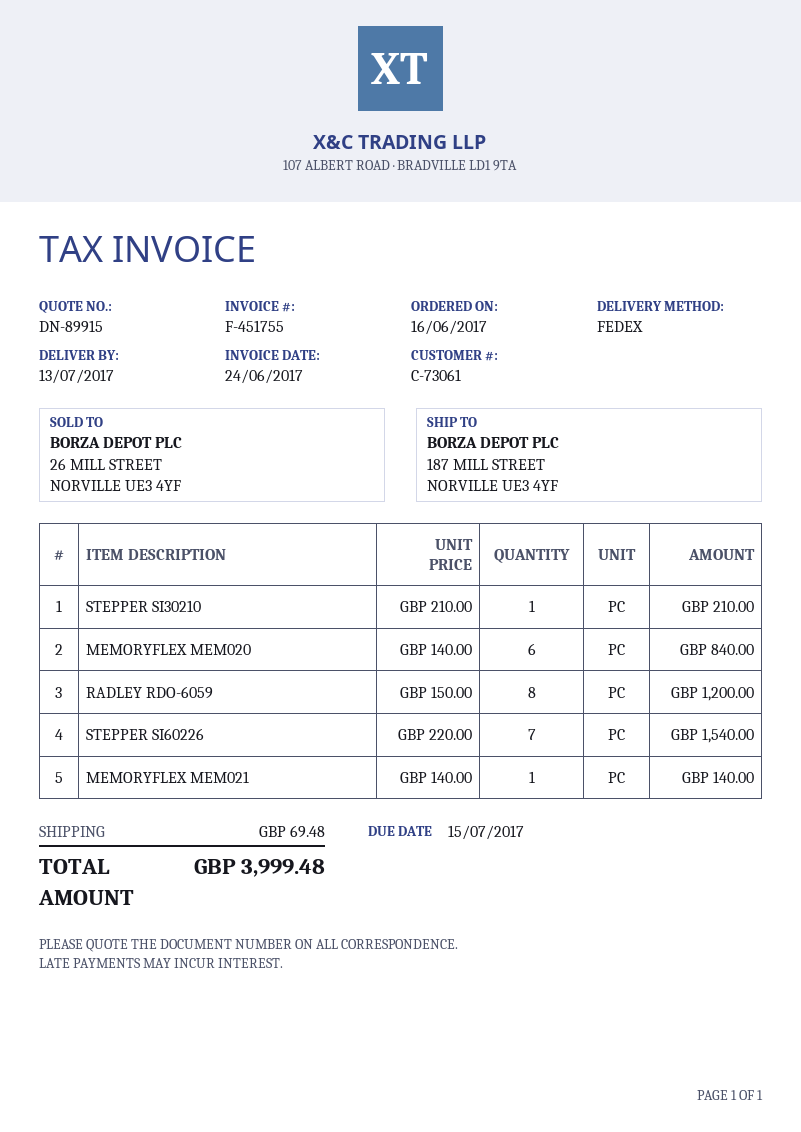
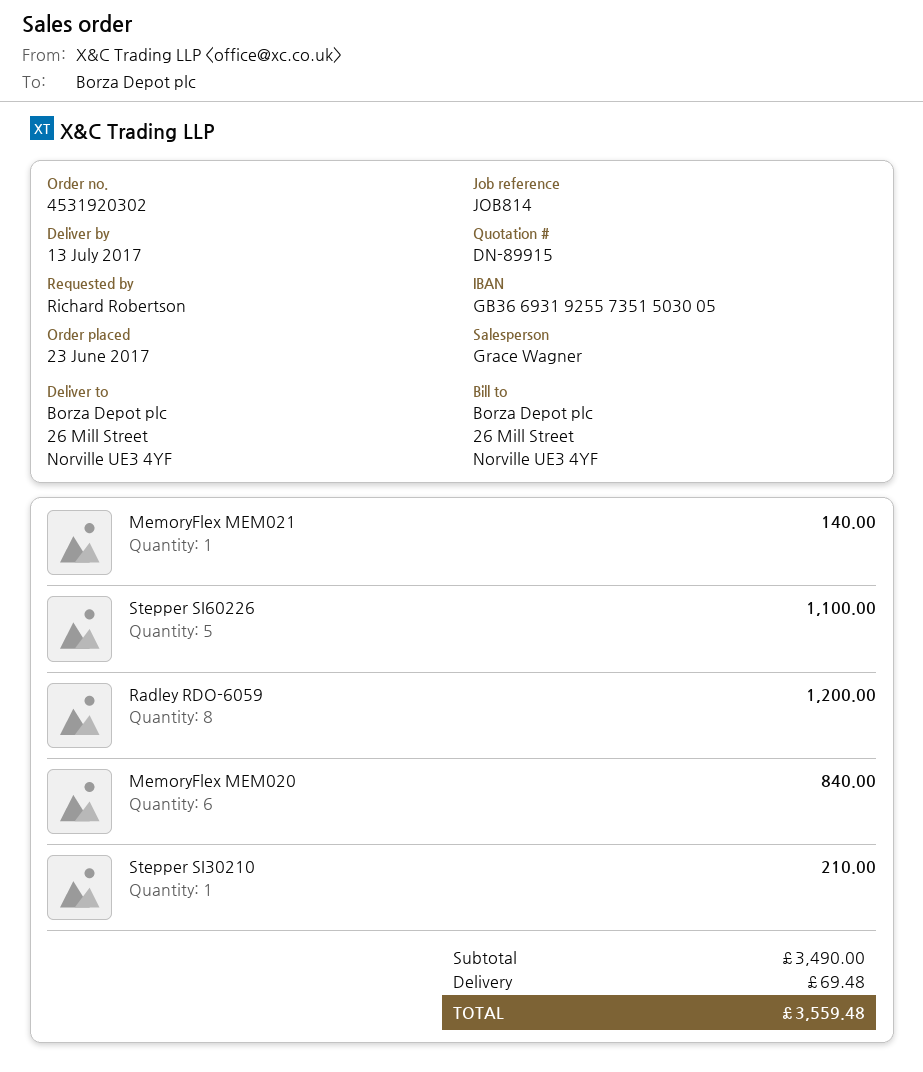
order date: 2017-06-16 -> 2017-06-23
ship to: 187 MILL STREET, NORVILLE UE3 4YF -> 26 Mill Street, Norville UE3 4YF
STEPPER SI60226: 7 for 1540.00 -> 5 for 1100.00
total: 3999.48 -> 3559.48

